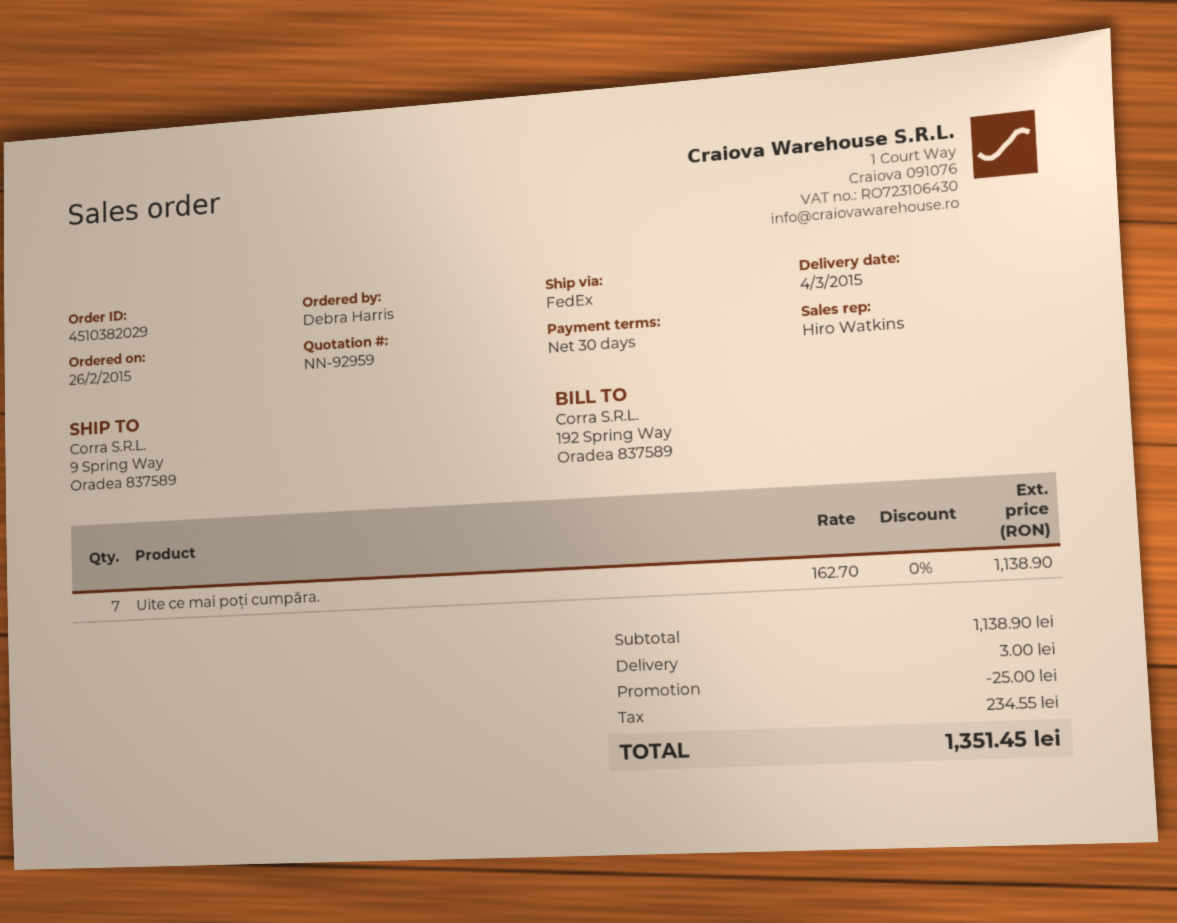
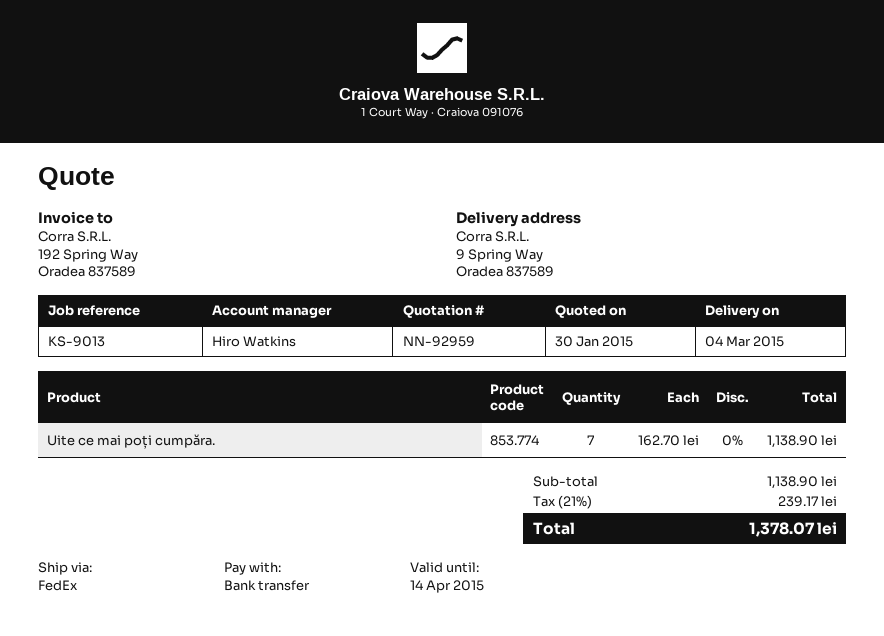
discount: 25.00 -> none
shipping: 3.00 -> none
tax: 234.55 -> 239.17
total: 1351.45 -> 1378.07

